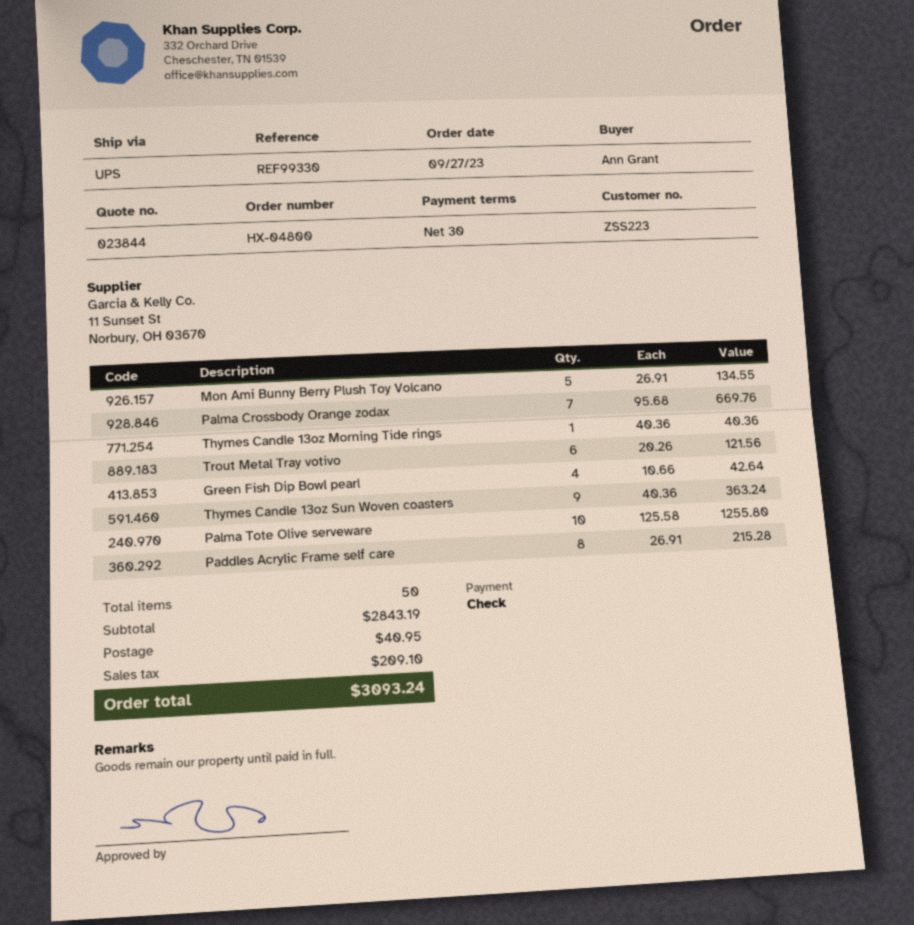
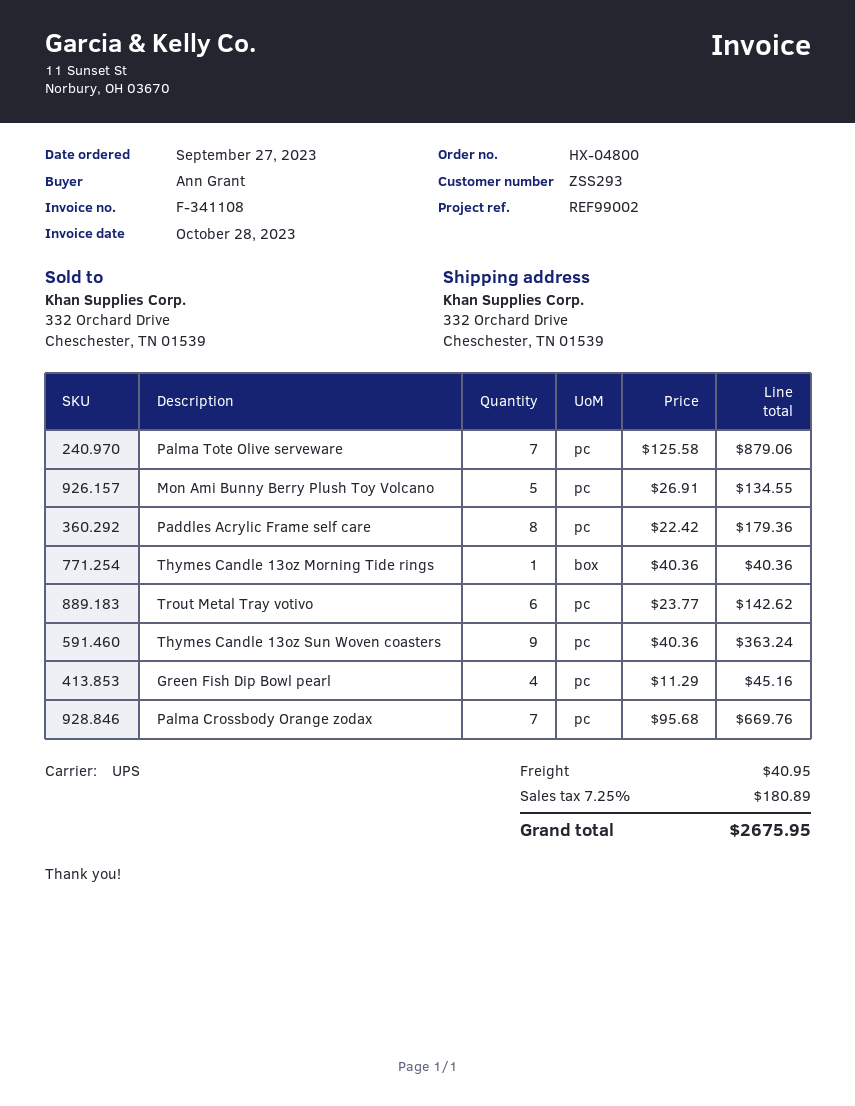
customer number: ZSS223 -> ZSS293
reference: REF99330 -> REF99002
Trout Metal Tray votivo: 6 x 20.26 = 121.56 -> 6 x 23.77 = 142.62
Green Fish Dip Bowl pearl: 4 x 10.66 = 42.64 -> 4 x 11.29 = 45.16
Palma Tote Olive serveware: 10 x 125.58 = 1255.80 -> 7 x 125.58 = 879.06
Paddles Acrylic Frame self care: 8 x 26.91 = 215.28 -> 8 x 22.42 = 179.36
tax: 209.10 -> 180.89
total: 3093.24 -> 2675.95

